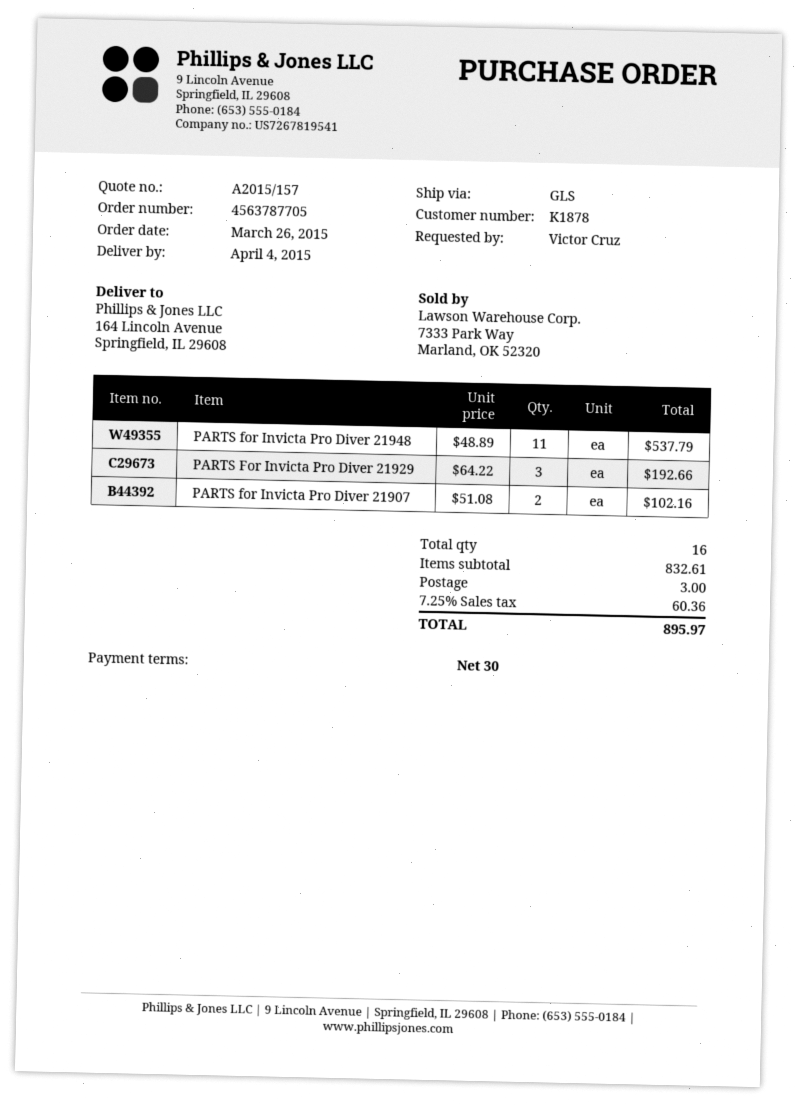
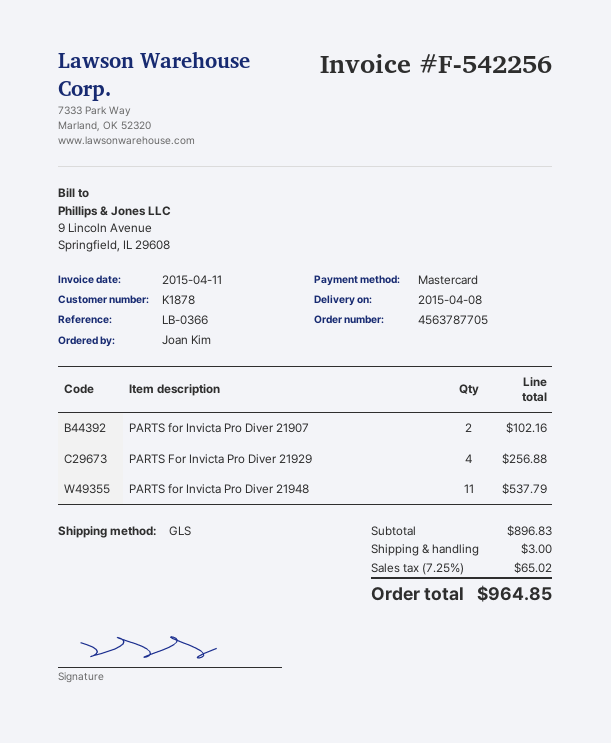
delivery date: 2015-04-04 -> 2015-04-08
ordered by: Victor Cruz -> Joan Kim
PARTS For Invicta Pro Diver 21929: 3 for 192.66 -> 4 for 256.88
subtotal: 832.61 -> 896.83
tax: 7.25% = 60.36 -> 7.25% = 65.02
total: 895.97 -> 964.85

